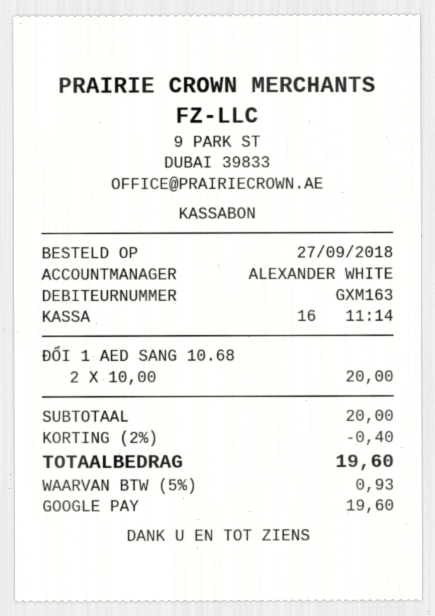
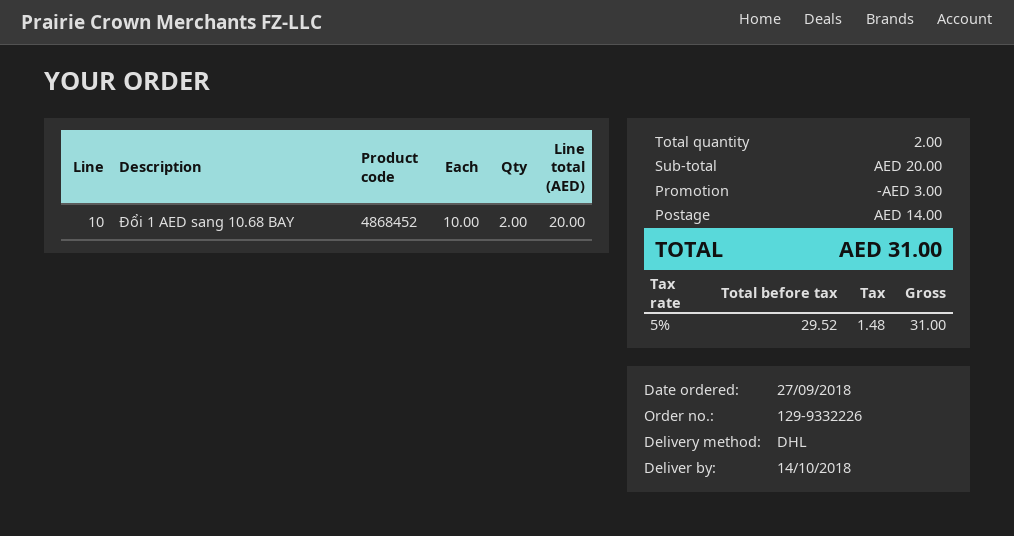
discount: 0.40 -> 3.00
shipping: none -> 14.00
tax: 5% = 0.93 -> 5% = 1.48
total: 19.60 -> 31.00

